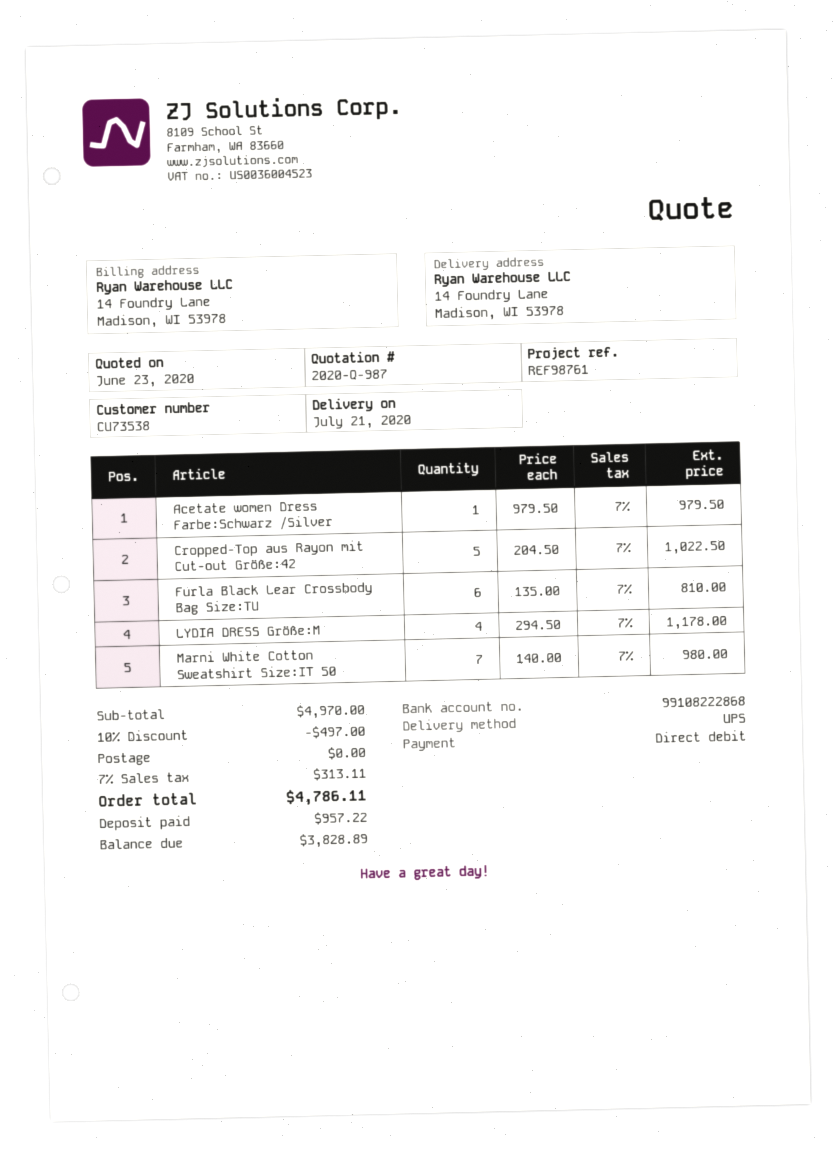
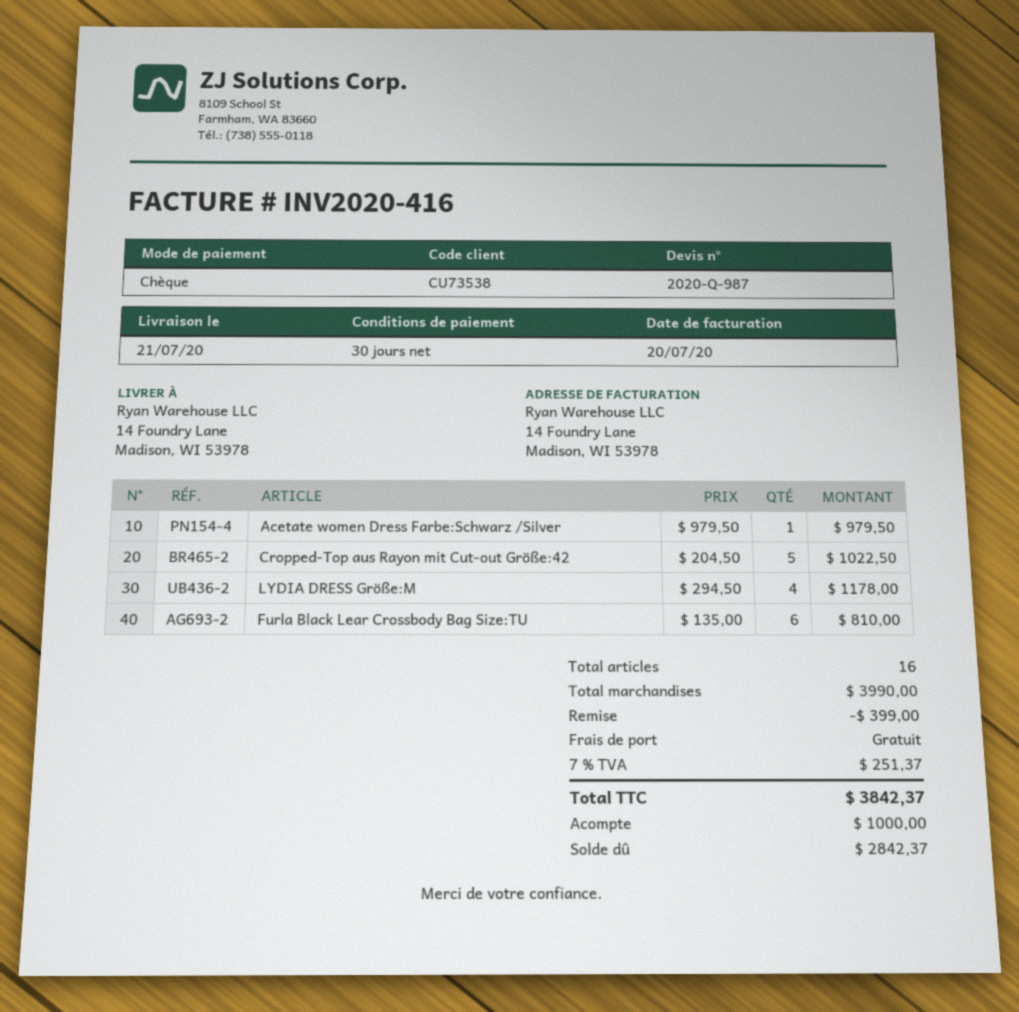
payment method: direct debit -> cheque
Marni White Cotton Sweatshirt Size:IT 50: 7 x 140.00 = 980.00 -> none
subtotal: 4970.00 -> 3990.00
discount: 497.00 -> 399.00
tax: 7% = 313.11 -> 7% = 251.37
total: 4786.11 -> 3842.37
deposit: 957.22 -> 1000.00
balance: 3828.89 -> 2842.37

